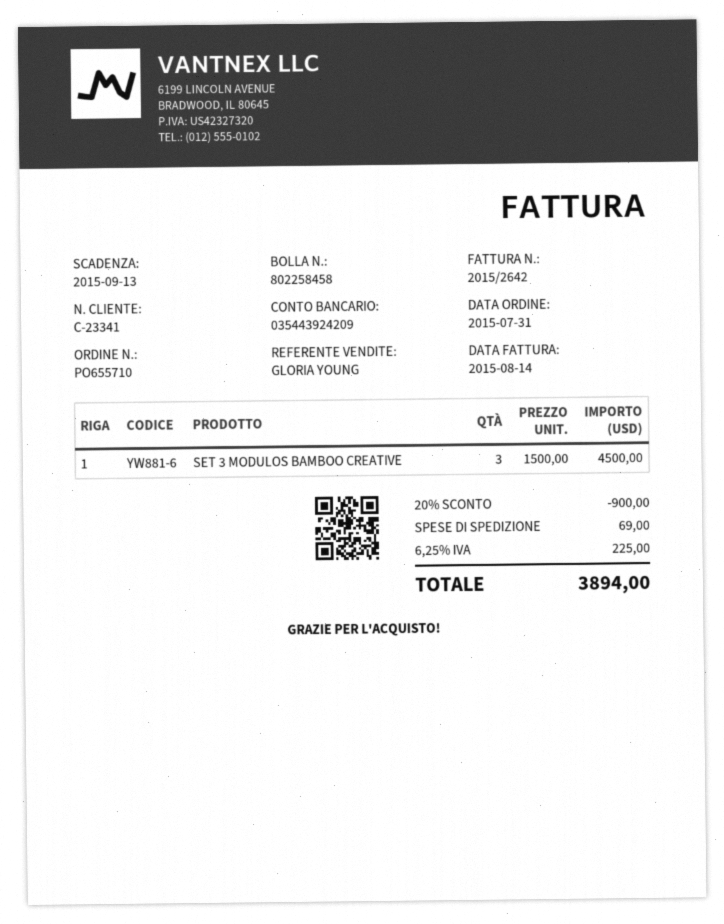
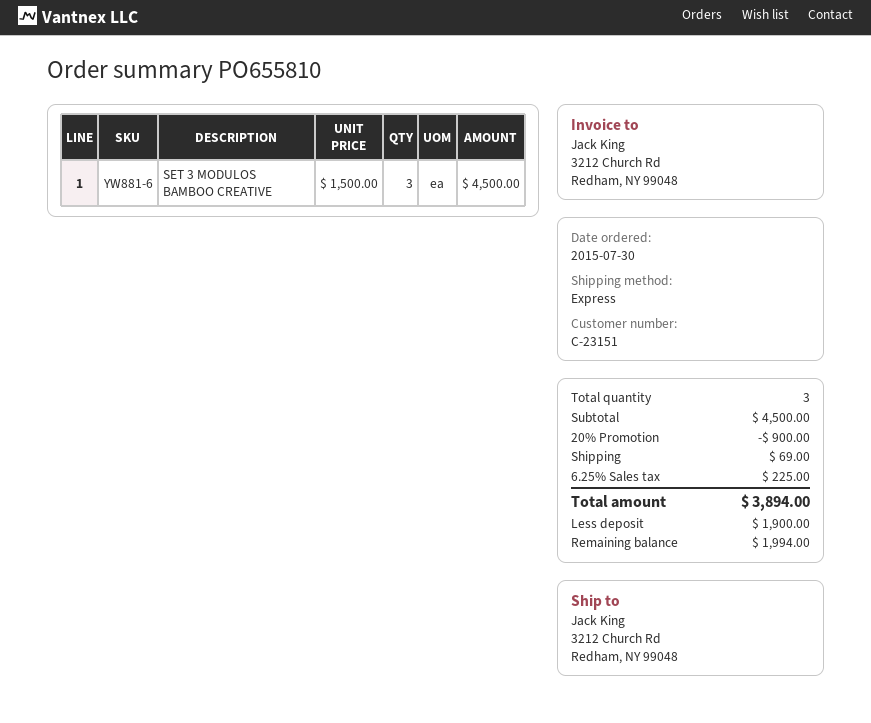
order number: PO655710 -> PO655810
order date: 2015-07-31 -> 2015-07-30
customer number: C-23341 -> C-23151

